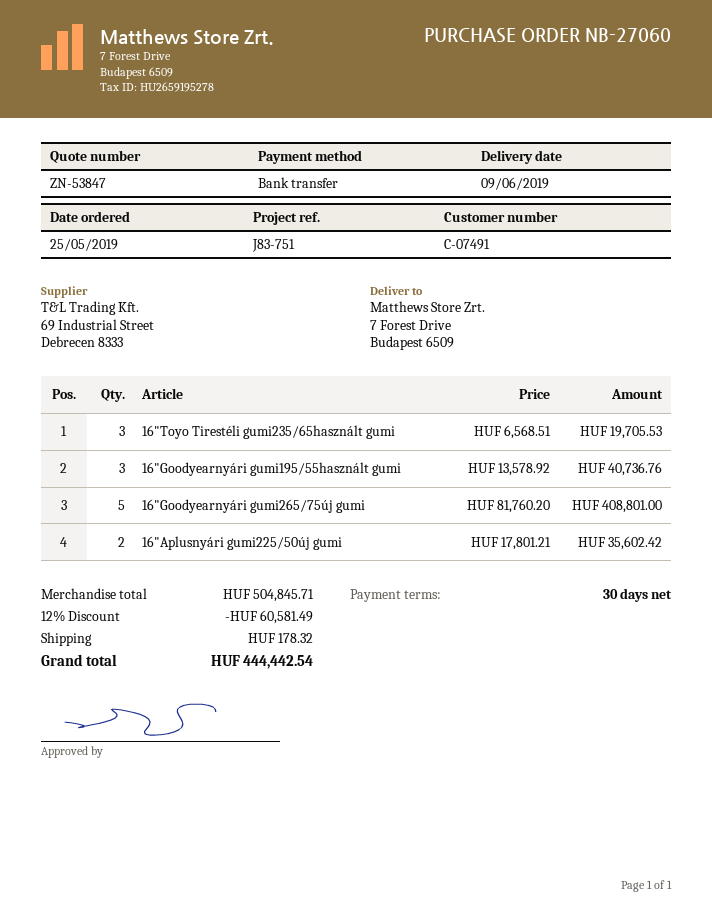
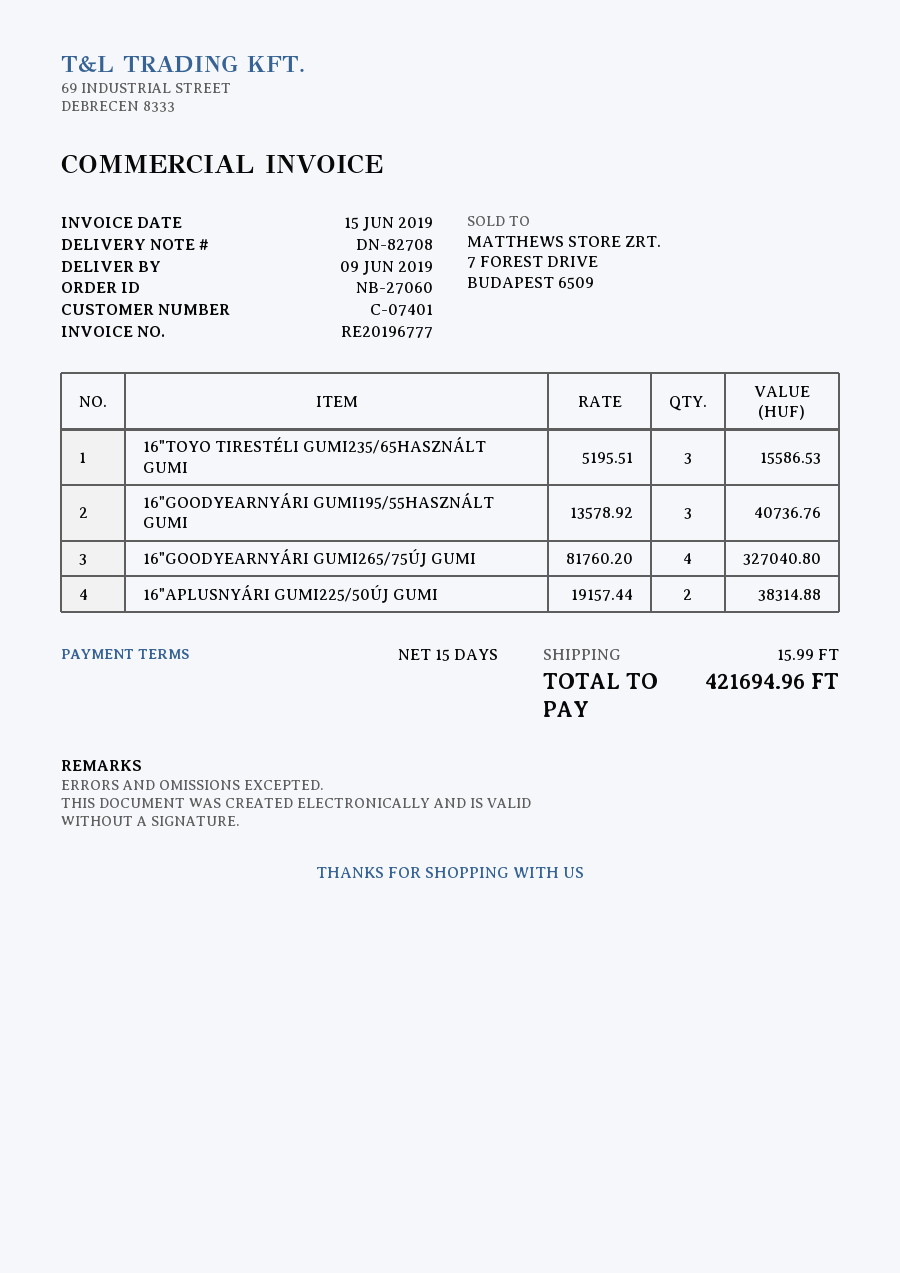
payment terms: 30 days -> 15 days
customer number: C-07491 -> C-07401
16"Toyo Tirestéli gumi235/65használt gumi: 3 x 6568.51 = 19705.53 -> 3 x 5195.51 = 15586.53
16"Goodyearnyári gumi265/75új gumi: 5 x 81760.20 = 408801.00 -> 4 x 81760.20 = 327040.80
16"Aplusnyári gumi225/50új gumi: 2 x 17801.21 = 35602.42 -> 2 x 19157.44 = 38314.88
discount: 12% = 60581.49 -> none
shipping: 178.32 -> 15.99
total: 444442.54 -> 421694.96

